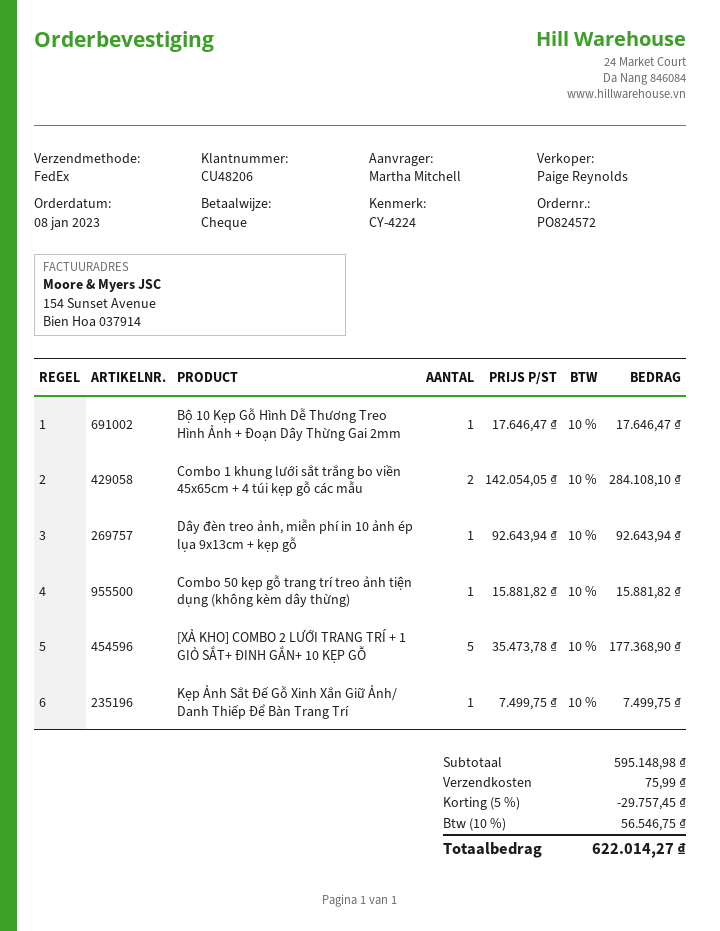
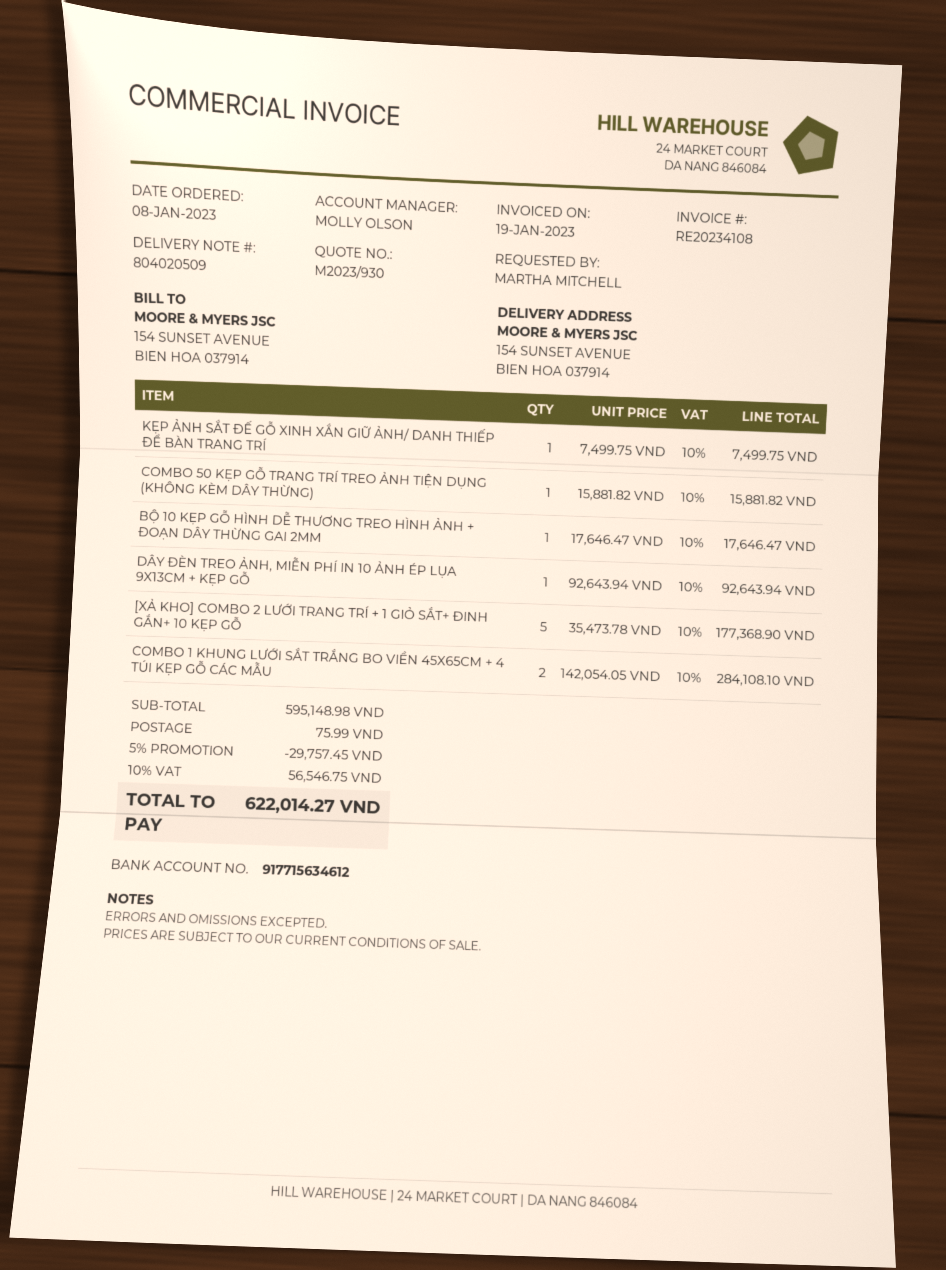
sales rep: Paige Reynolds -> MOLLY OLSON

